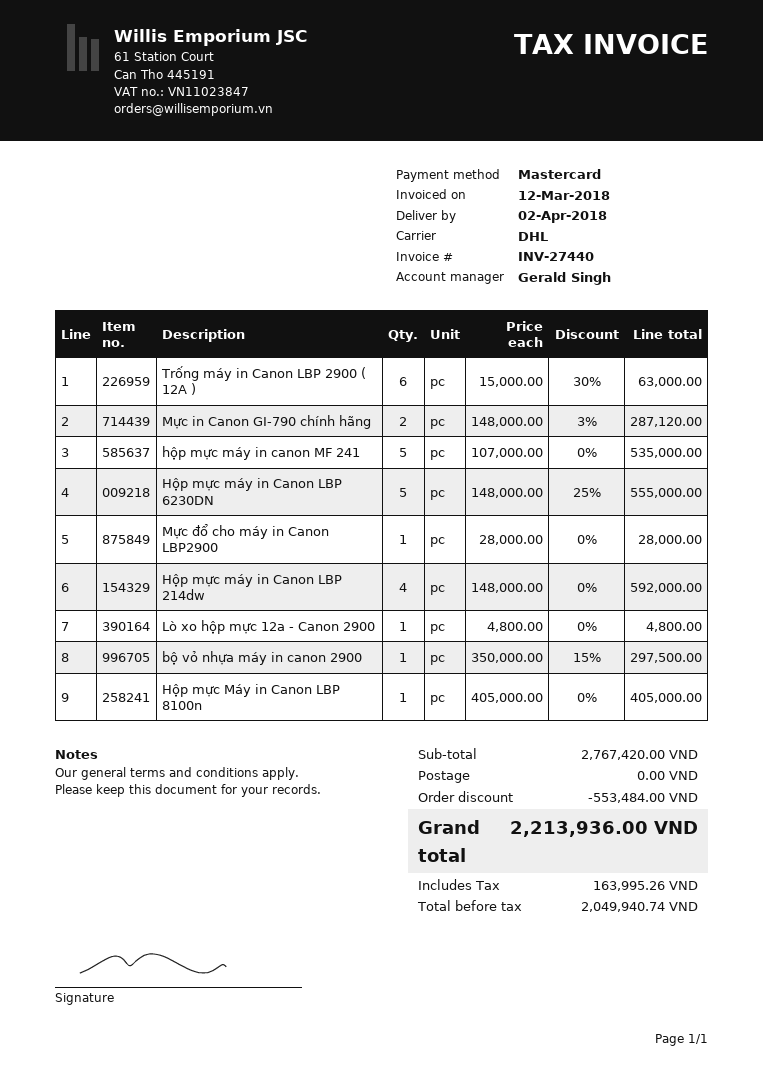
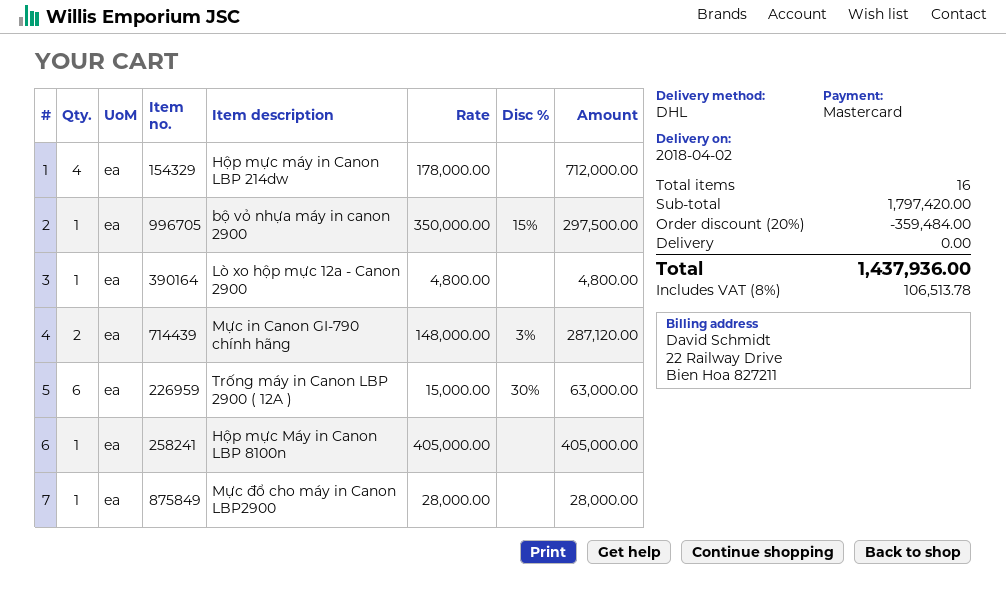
hộp mực máy in canon MF 241: 5 x 107000.00 = 535000.00 -> none
Hộp mực máy in Canon LBP 6230DN: 5 x 148000.00 - 25% = 555000.00 -> none
Hộp mực máy in Canon LBP 214dw: 4 x 148000.00 = 592000.00 -> 4 x 178000.00 = 712000.00
subtotal: 2767420.00 -> 1797420.00
discount: 553484.00 -> 359484.00
tax: 163995.26 -> 106513.78
total: 2213936.00 -> 1437936.00

